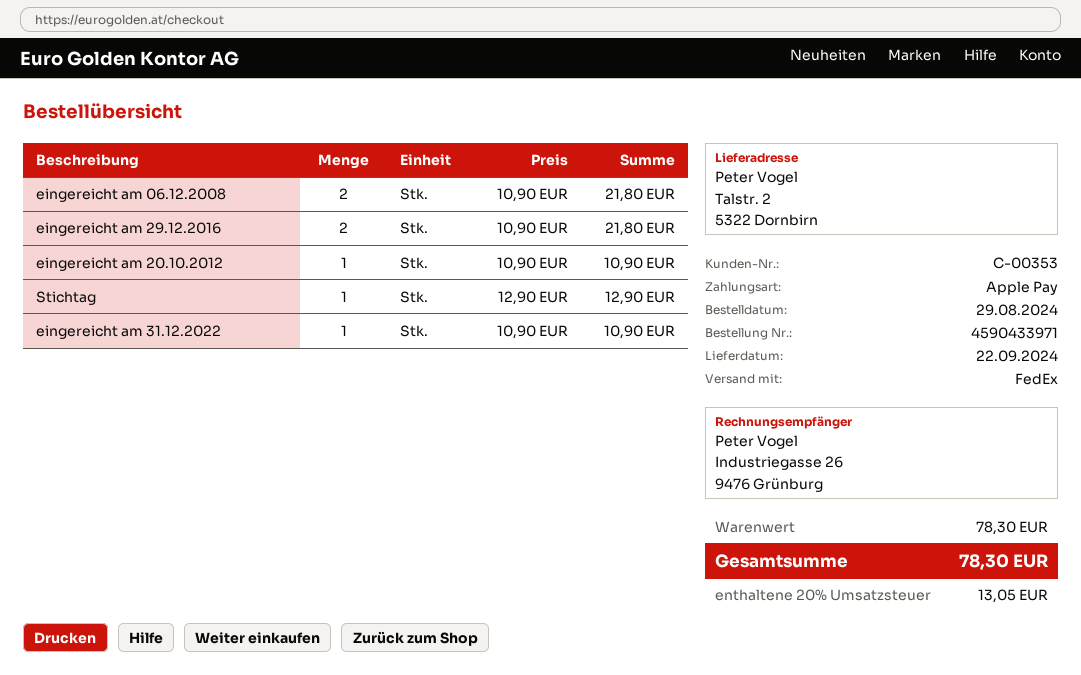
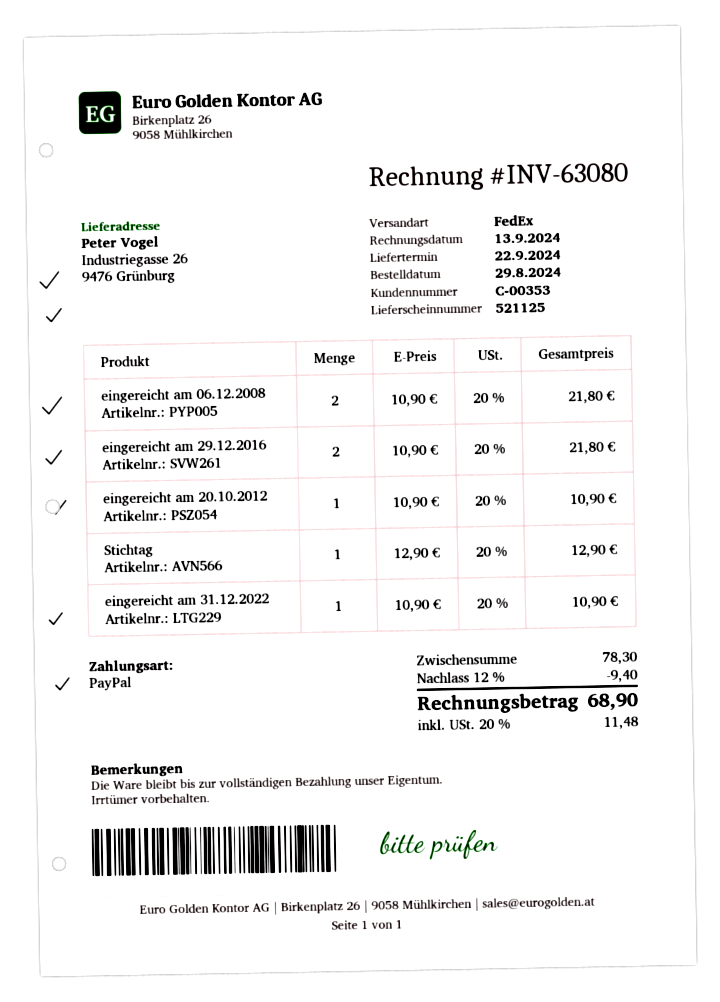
payment method: Apple Pay -> PayPal
ship to: Talstr. 2, 5322 Dornbirn -> Industriegasse 26, 9476 Grünburg
discount: none -> 12% = 9.40
tax: 20% = 13.05 -> 20% = 11.48
total: 78.30 -> 68.90

